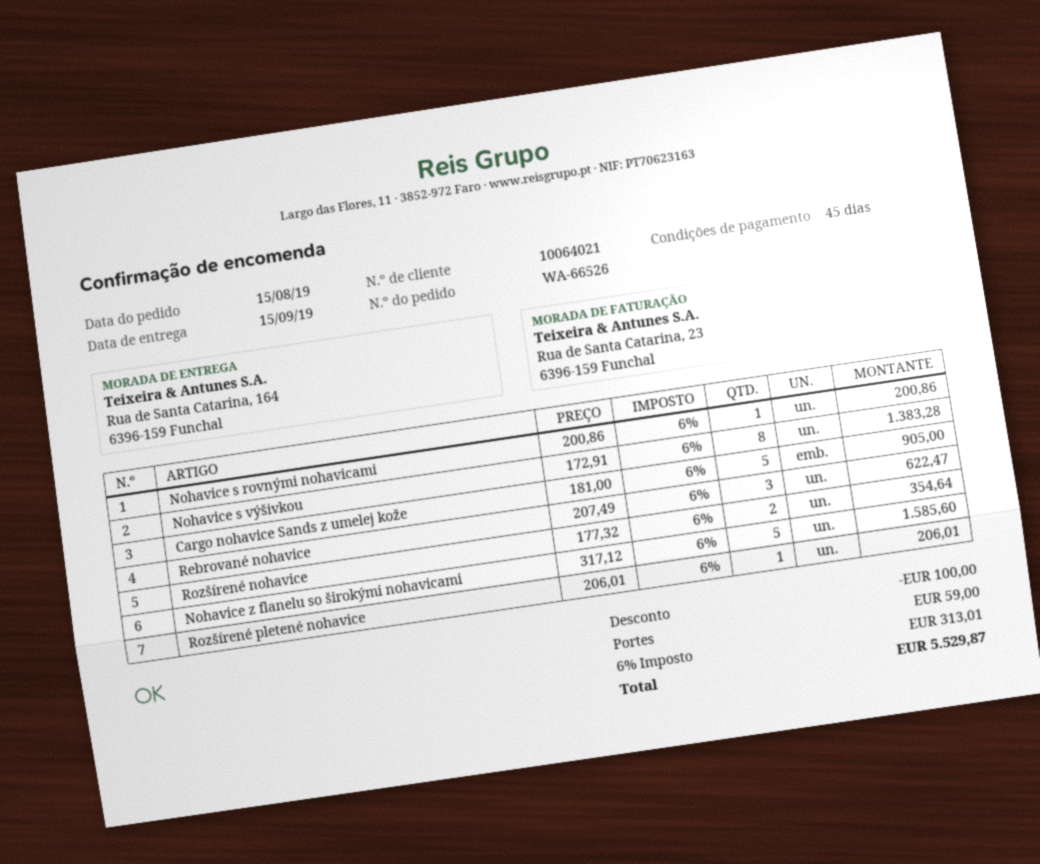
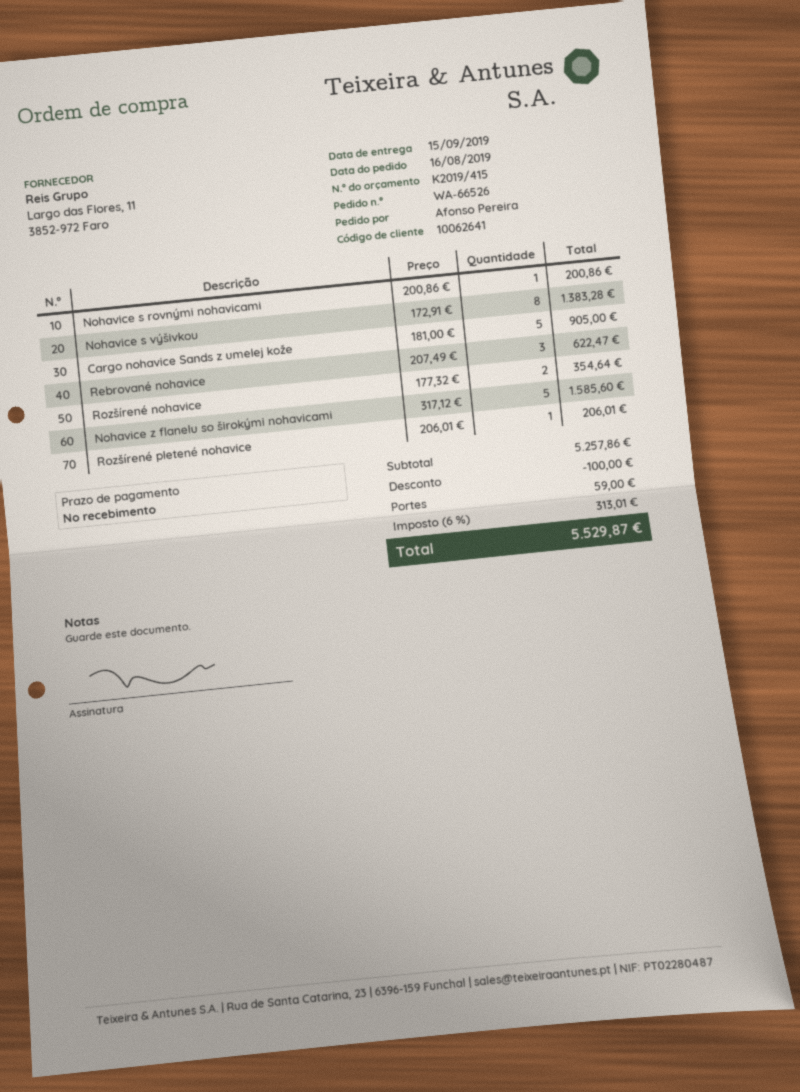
order date: 2019-08-15 -> 2019-08-16
payment terms: 45 days -> on receipt
customer number: 10064021 -> 10062641

